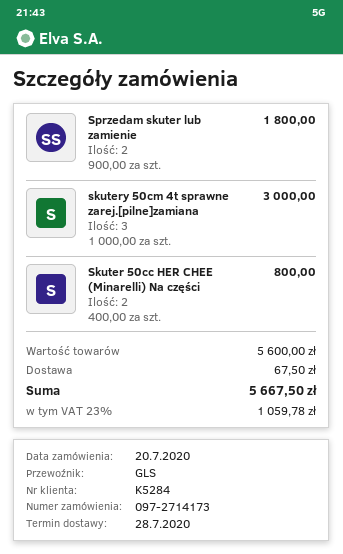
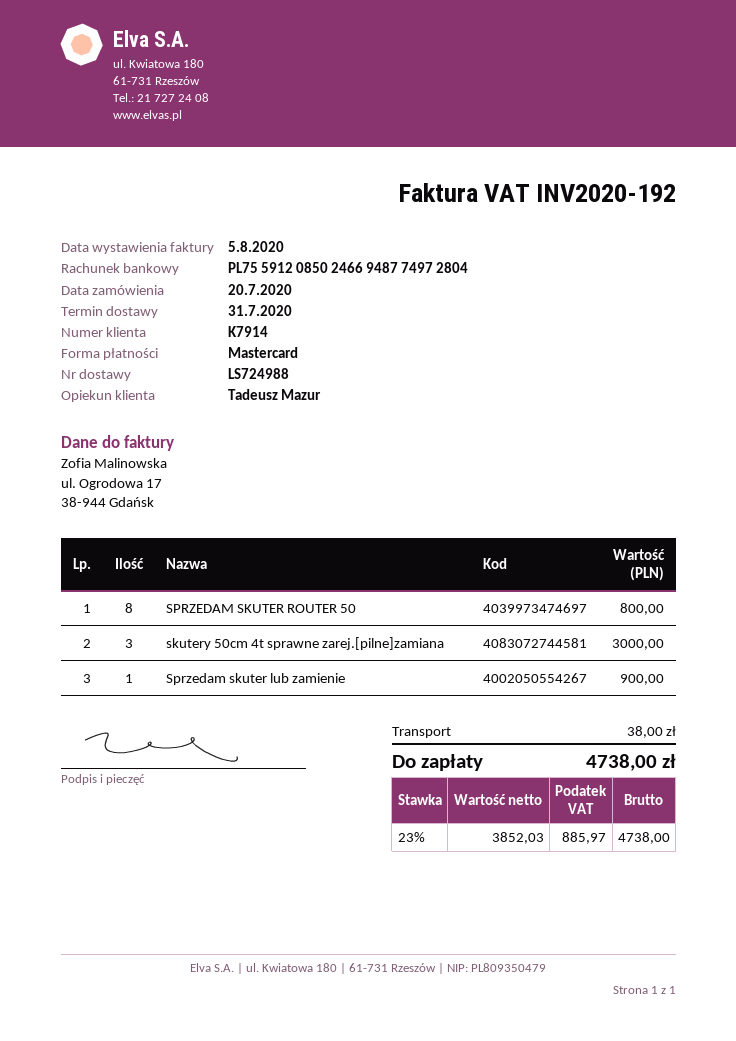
delivery date: 2020-07-28 -> 2020-07-31
customer number: K5284 -> K7914
Sprzedam skuter lub zamienie: 2 for 1800.00 -> 1 for 900.00
Skuter 50cc HER CHEE (Minarelli) Na części: 2 for 800.00 -> none
SPRZEDAM SKUTER ROUTER 50: none -> 8 for 800.00
shipping: 67.50 -> 38.00
tax: 23% = 1059.78 -> 23% = 885.97
total: 5667.50 -> 4738.00

